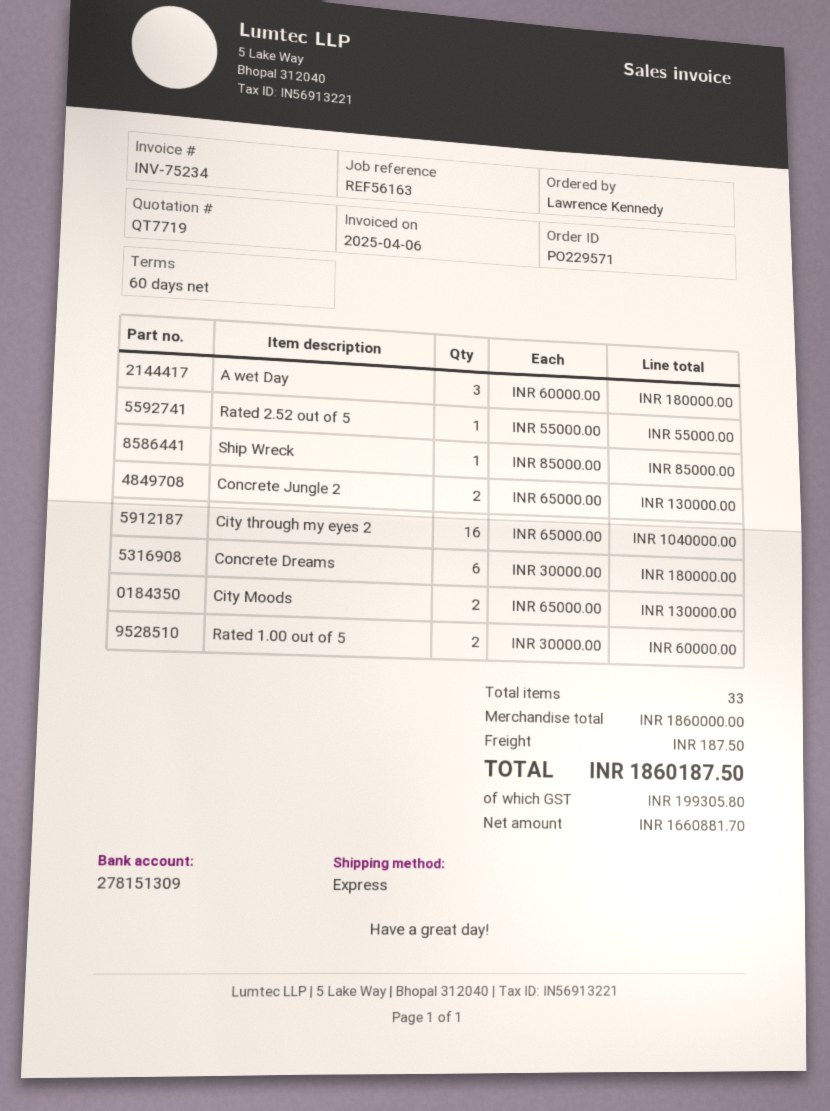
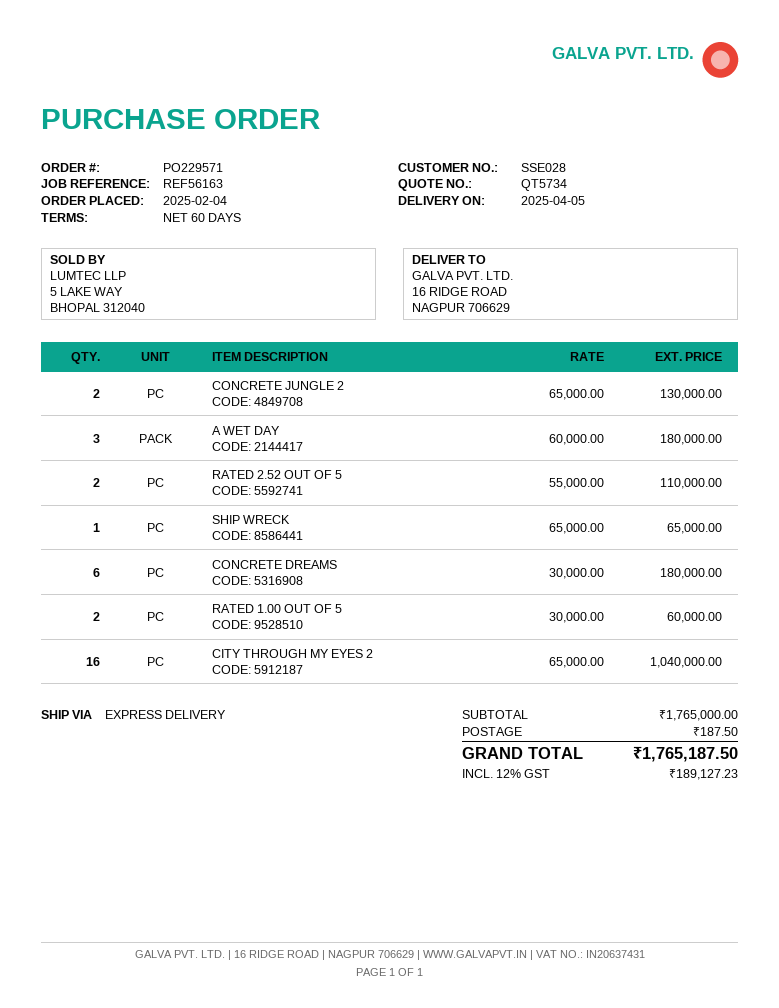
quote number: QT7719 -> QT5734
Rated 2.52 out of 5: 1 x 55000.00 = 55000.00 -> 2 x 55000.00 = 110000.00
Ship Wreck: 1 x 85000.00 = 85000.00 -> 1 x 65000.00 = 65000.00
City Moods: 2 x 65000.00 = 130000.00 -> none
subtotal: 1860000.00 -> 1765000.00
tax: 199305.80 -> 189127.23
total: 1860187.50 -> 1765187.50

